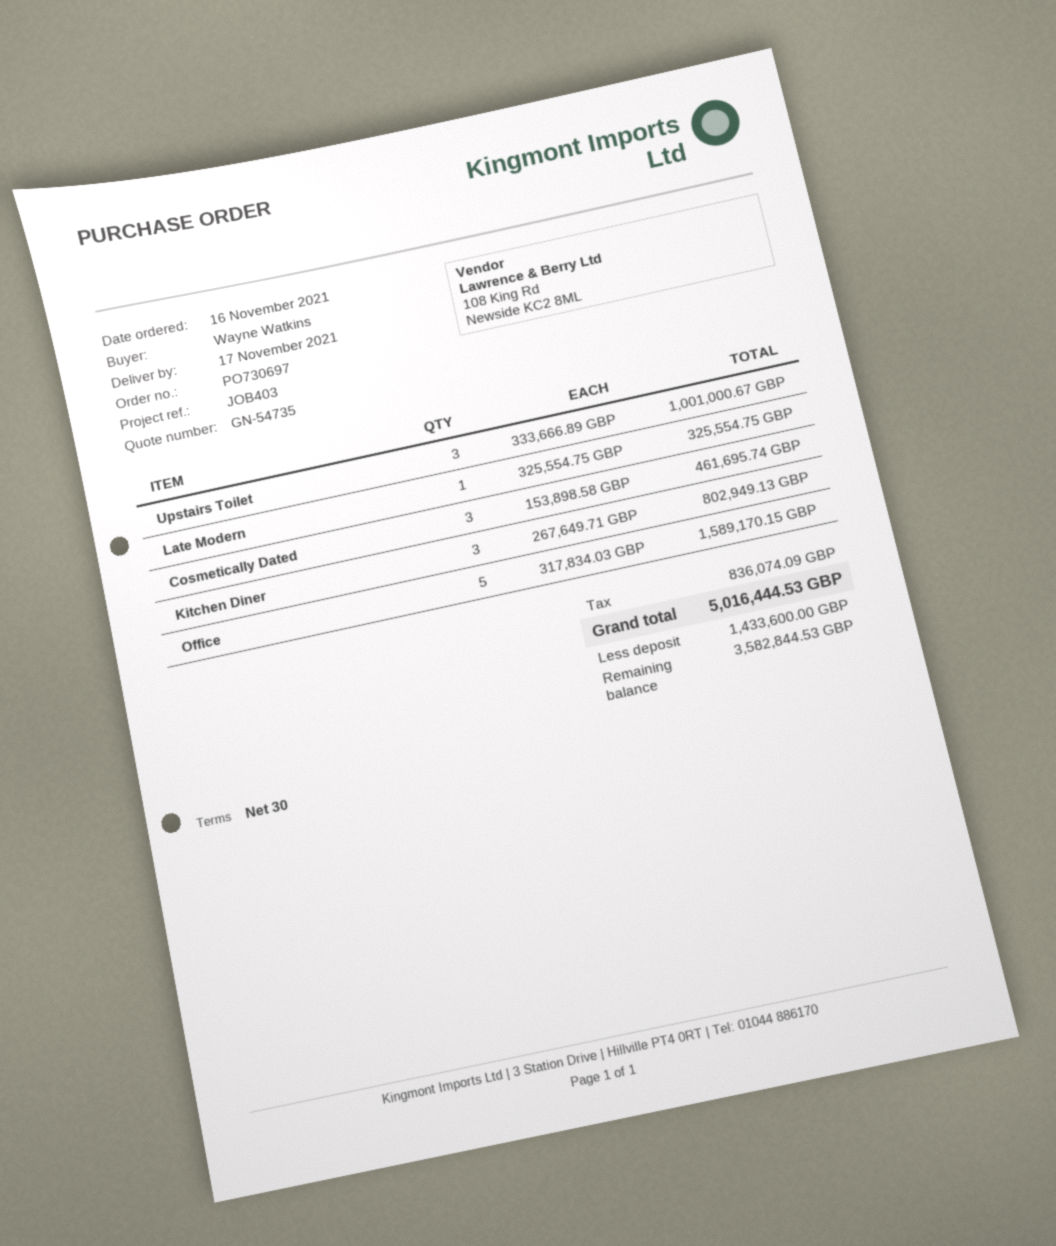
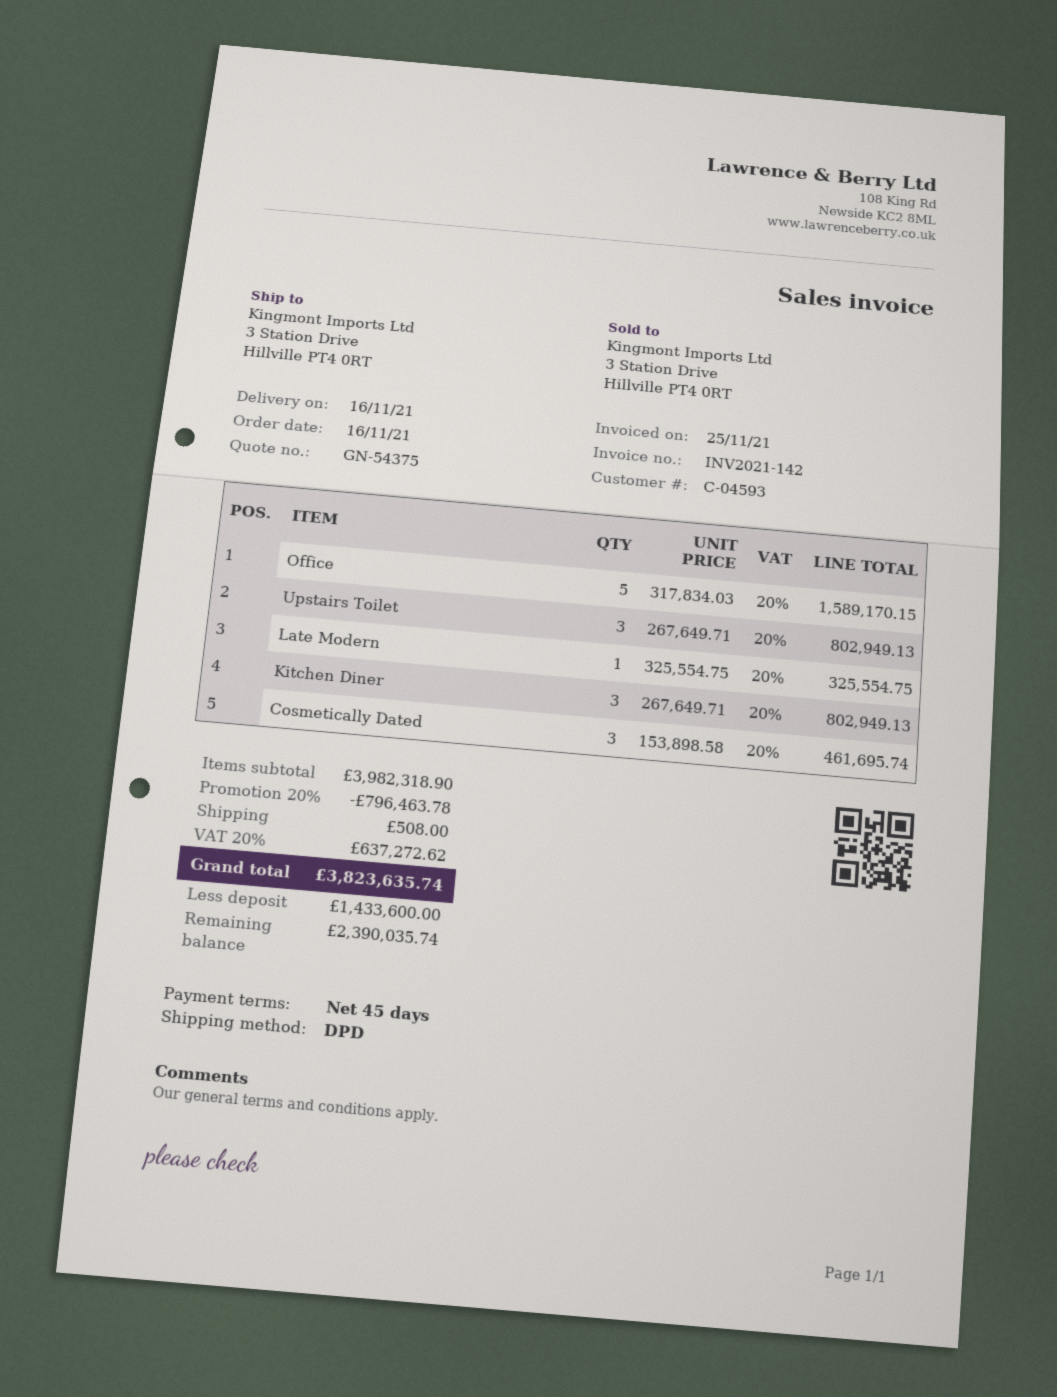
quote number: GN-54735 -> GN-54375
delivery date: 2021-11-17 -> 2021-11-16
payment terms: 30 days -> 45 days
Upstairs Toilet: 3 x 333666.89 = 1001000.67 -> 3 x 267649.71 = 802949.13
discount: none -> 20% = 796463.78
shipping: none -> 508.00
tax: 836074.09 -> 637272.62
total: 5016444.53 -> 3823635.74
balance: 3582844.53 -> 2390035.74

